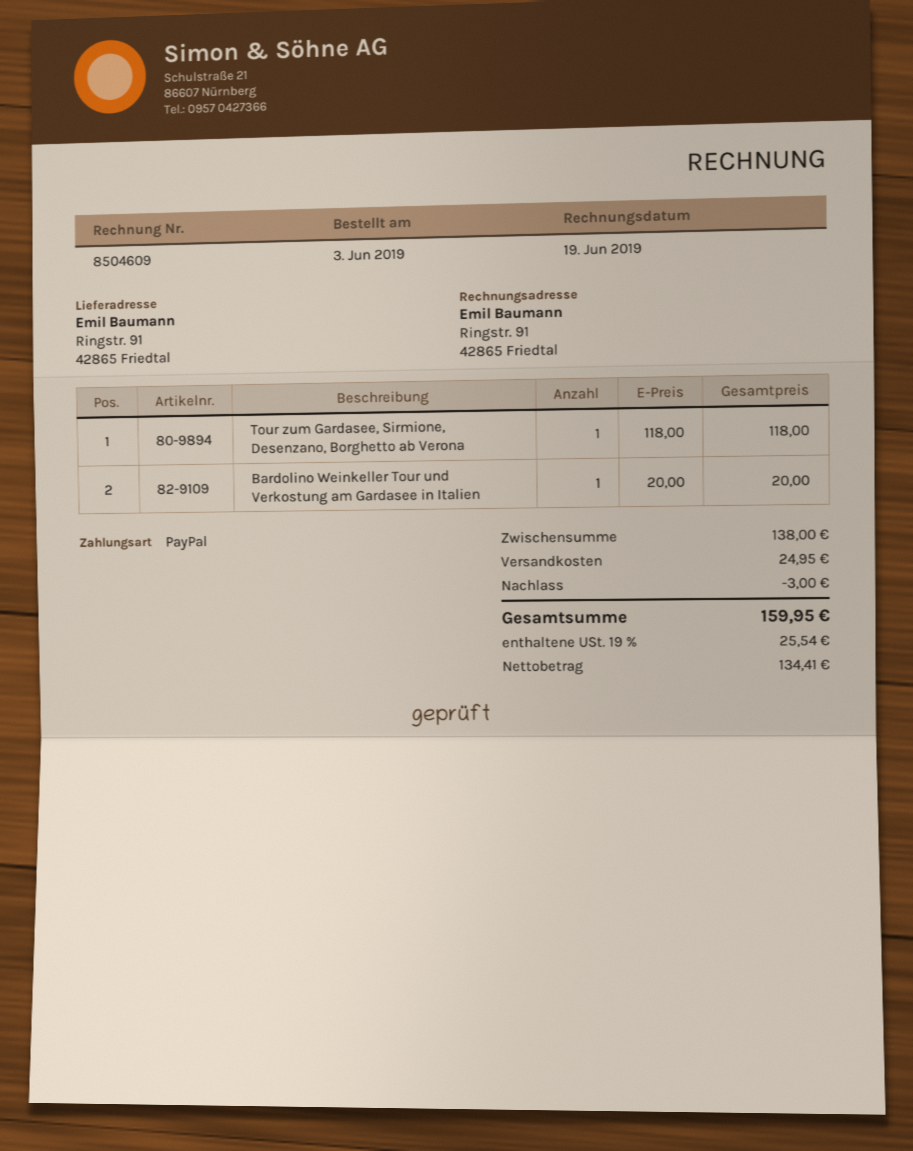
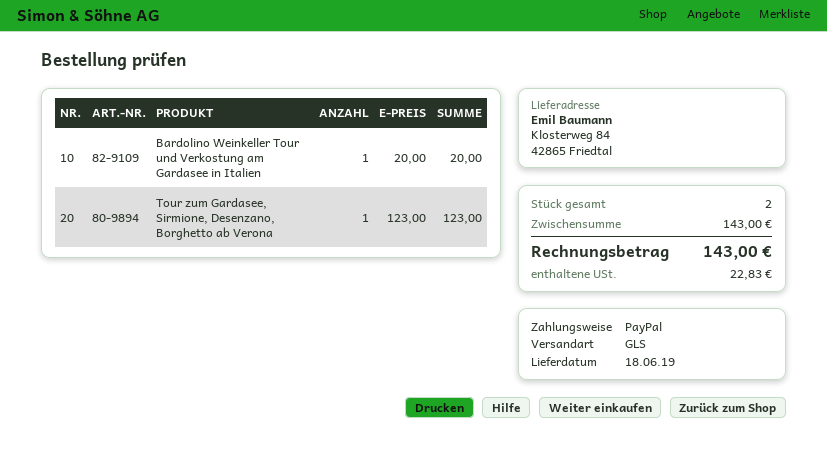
ship to: Ringstr. 91, 42865 Friedtal -> Klosterweg 84, 42865 Friedtal
Tour zum Gardasee, Sirmione, Desenzano, Borghetto ab Verona: 1 x 118.00 = 118.00 -> 1 x 123.00 = 123.00
subtotal: 138.00 -> 143.00
discount: 3.00 -> none
shipping: 24.95 -> none
tax: 25.54 -> 22.83
total: 159.95 -> 143.00

